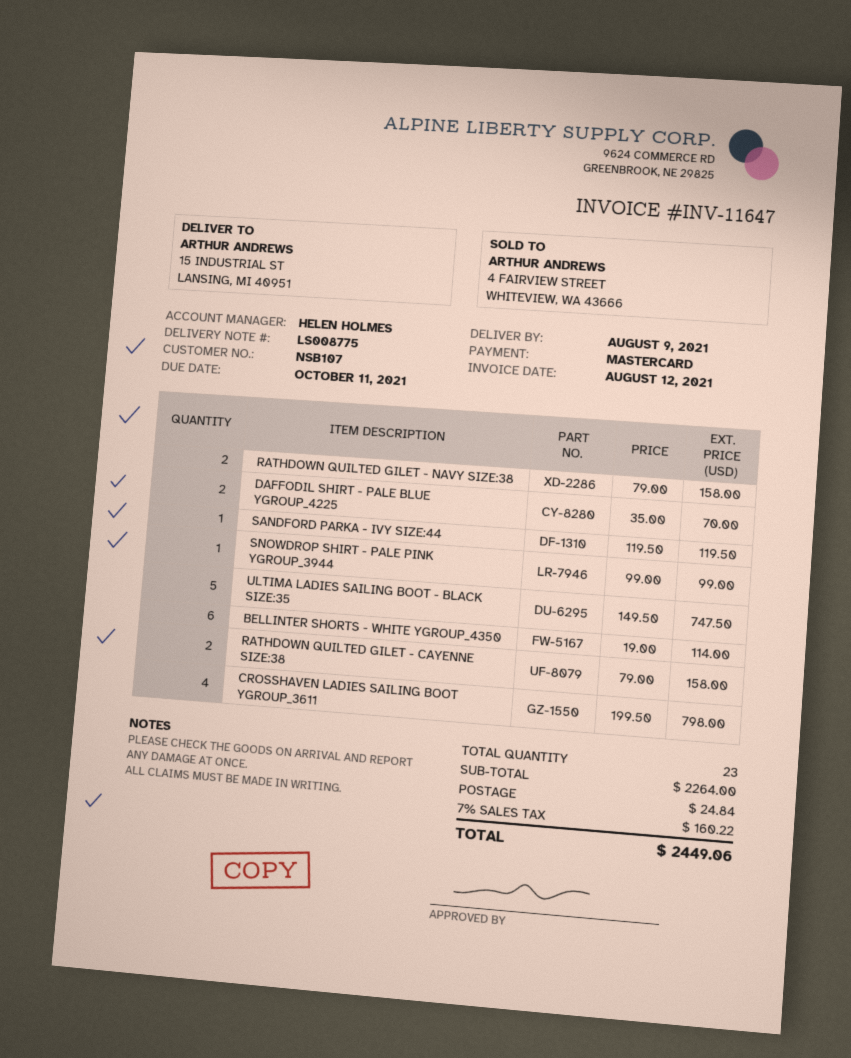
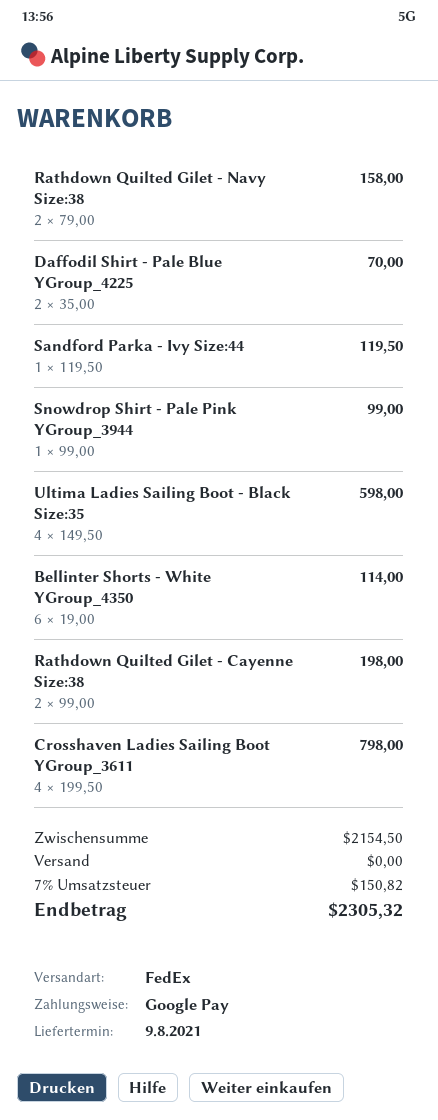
payment method: Mastercard -> Google Pay
ULTIMA LADIES SAILING BOOT - BLACK SIZE:35: 5 x 149.50 = 747.50 -> 4 x 149.50 = 598.00
RATHDOWN QUILTED GILET - CAYENNE SIZE:38: 2 x 79.00 = 158.00 -> 2 x 99.00 = 198.00
subtotal: 2264.00 -> 2154.50
shipping: 24.84 -> 0.00
tax: 7% = 160.22 -> 7% = 150.82
total: 2449.06 -> 2305.32

